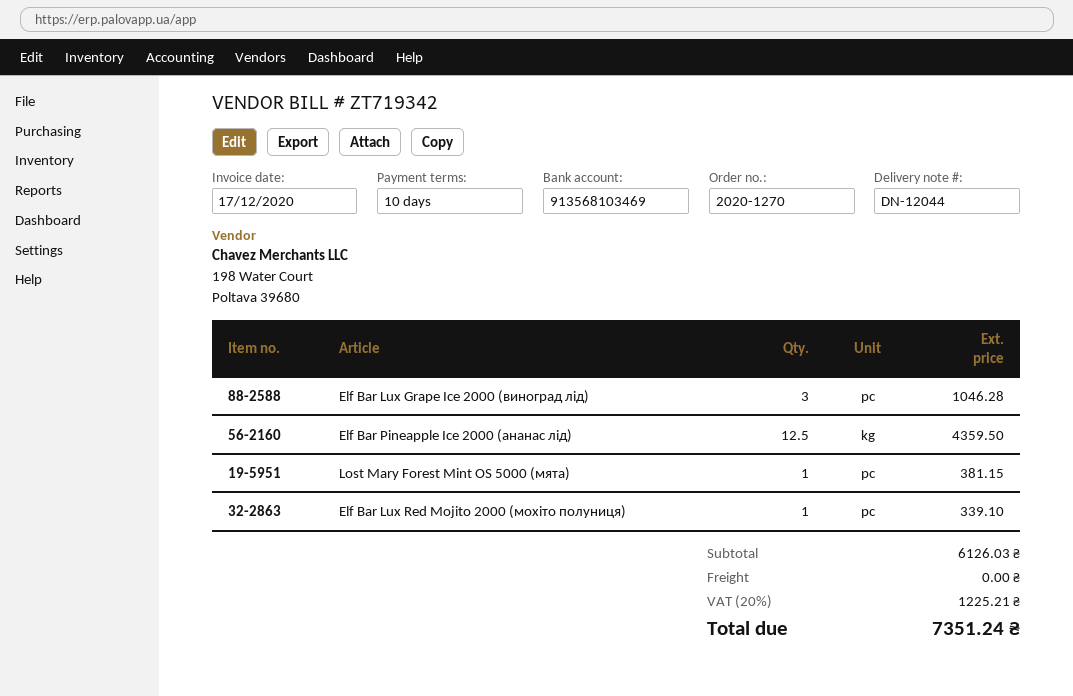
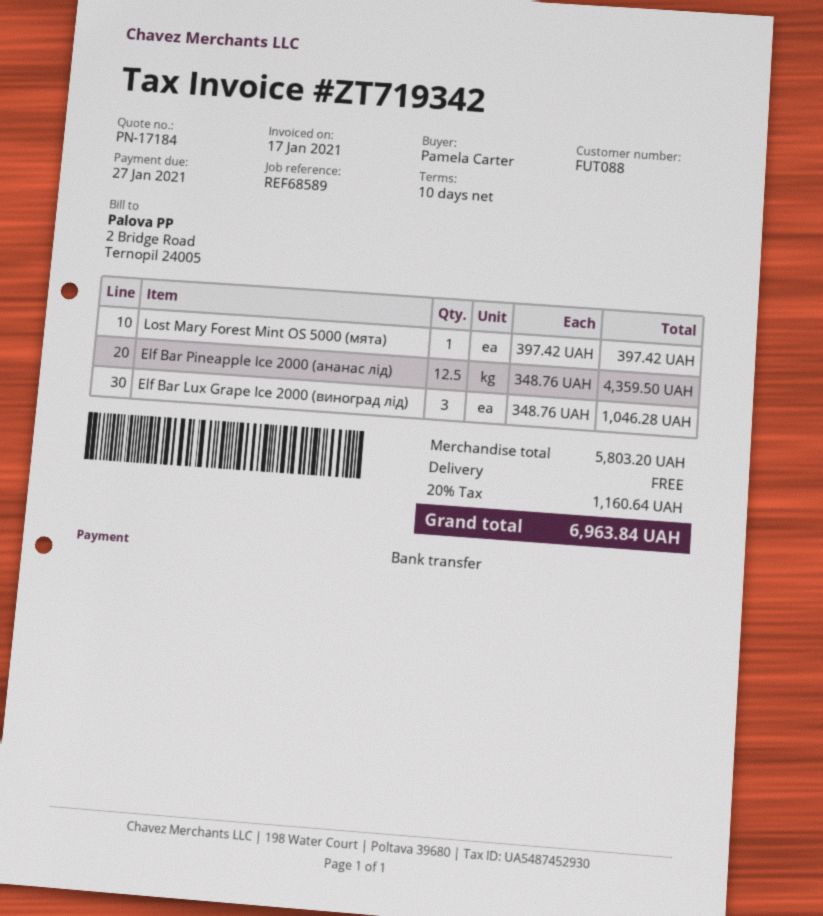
invoice date: 2020-12-17 -> 2021-01-17
Lost Mary Forest Mint OS 5000 (мята): 1 for 381.15 -> 1 for 397.42
Elf Bar Lux Red Mojito 2000 (мохіто полуниця): 1 for 339.10 -> none
subtotal: 6126.03 -> 5803.20
tax: 20% = 1225.21 -> 20% = 1160.64
total: 7351.24 -> 6963.84

